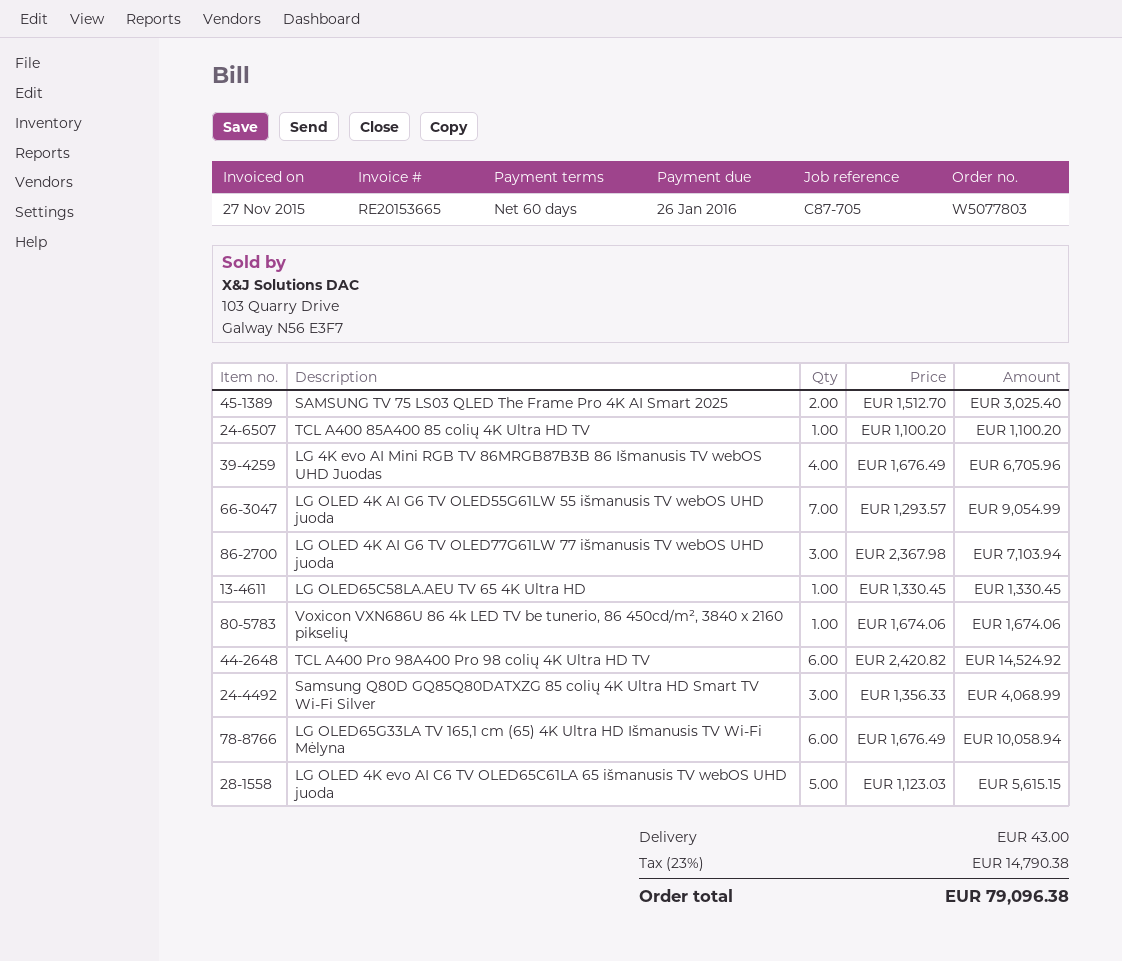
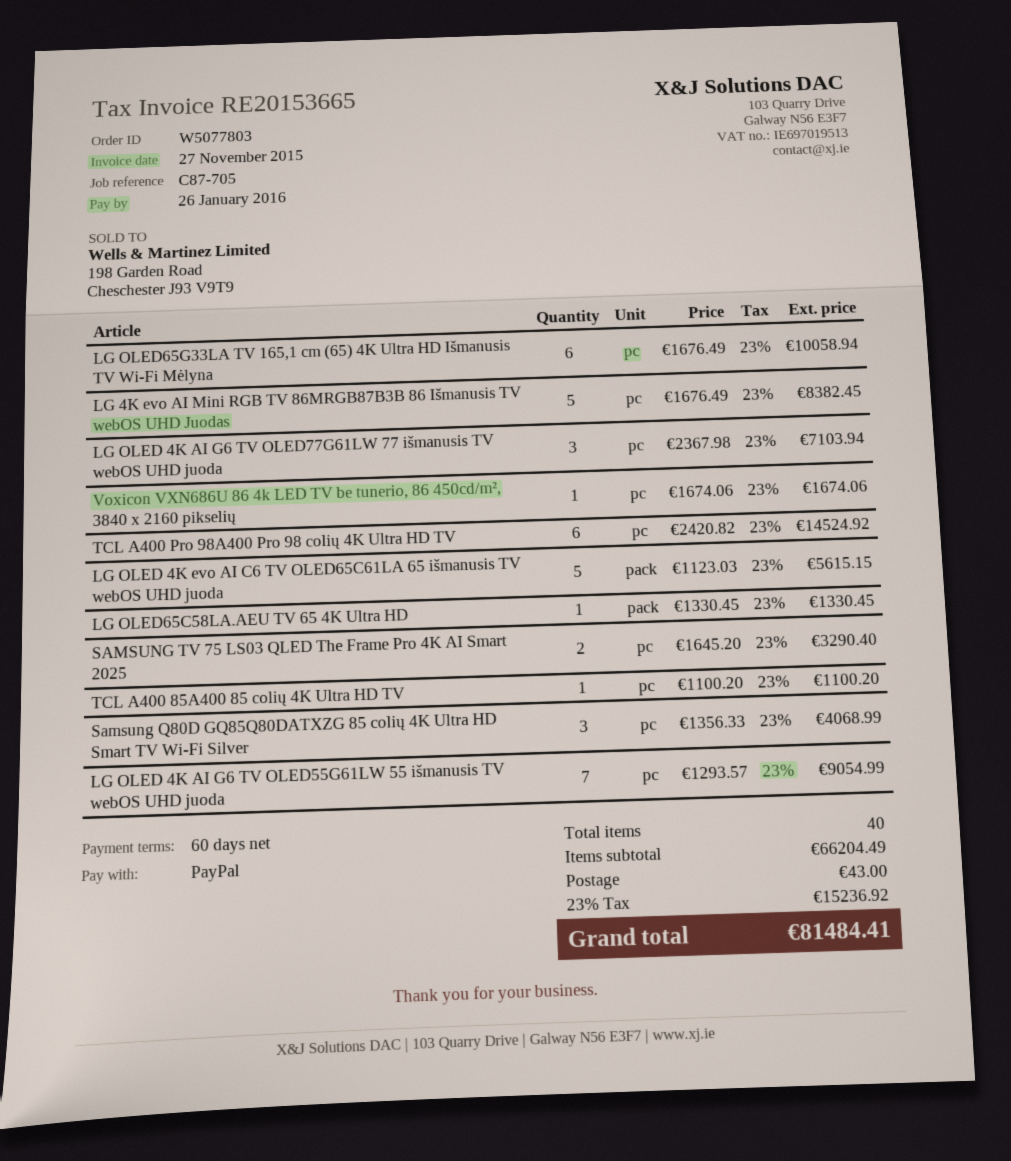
SAMSUNG TV 75 LS03 QLED The Frame Pro 4K AI Smart 2025: 2 x 1512.70 = 3025.40 -> 2 x 1645.20 = 3290.40
LG 4K evo AI Mini RGB TV 86MRGB87B3B 86 Išmanusis TV webOS UHD Juodas: 4 x 1676.49 = 6705.96 -> 5 x 1676.49 = 8382.45
tax: 23% = 14790.38 -> 23% = 15236.92
total: 79096.38 -> 81484.41

